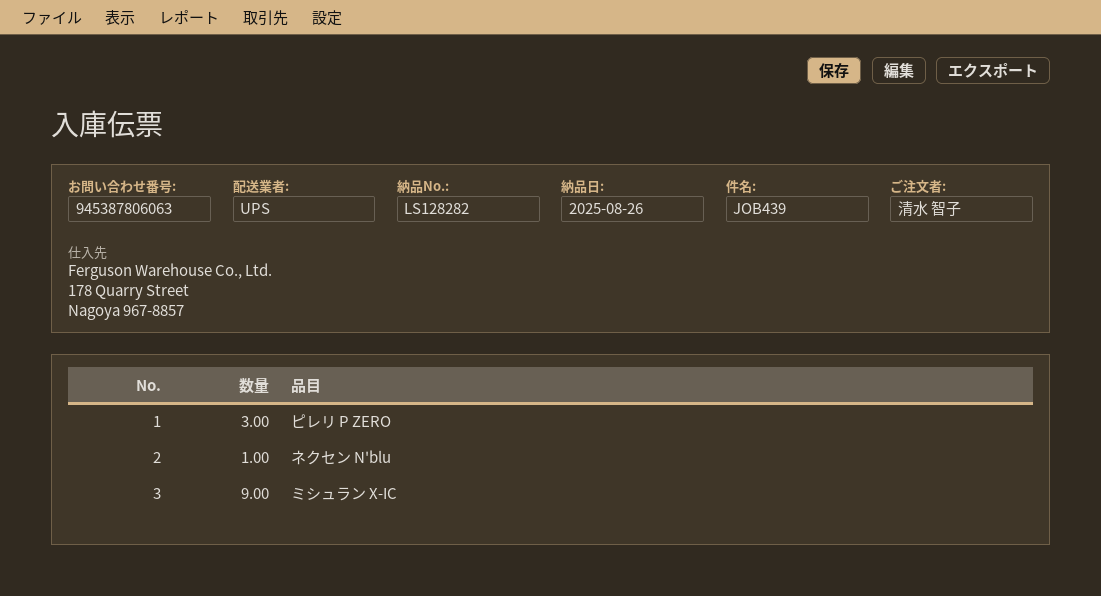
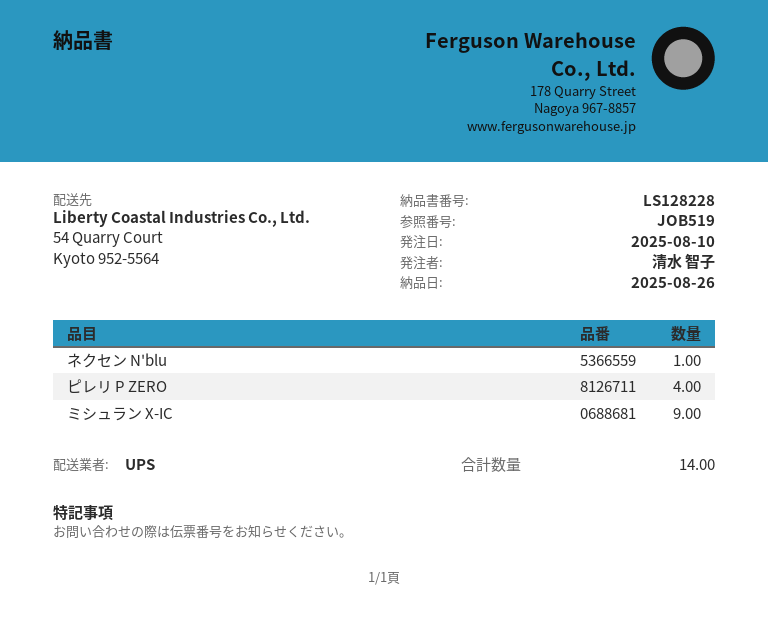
delivery note number: LS128282 -> LS128228
reference: JOB439 -> JOB519
ピレリ P ZERO: 3 -> 4

